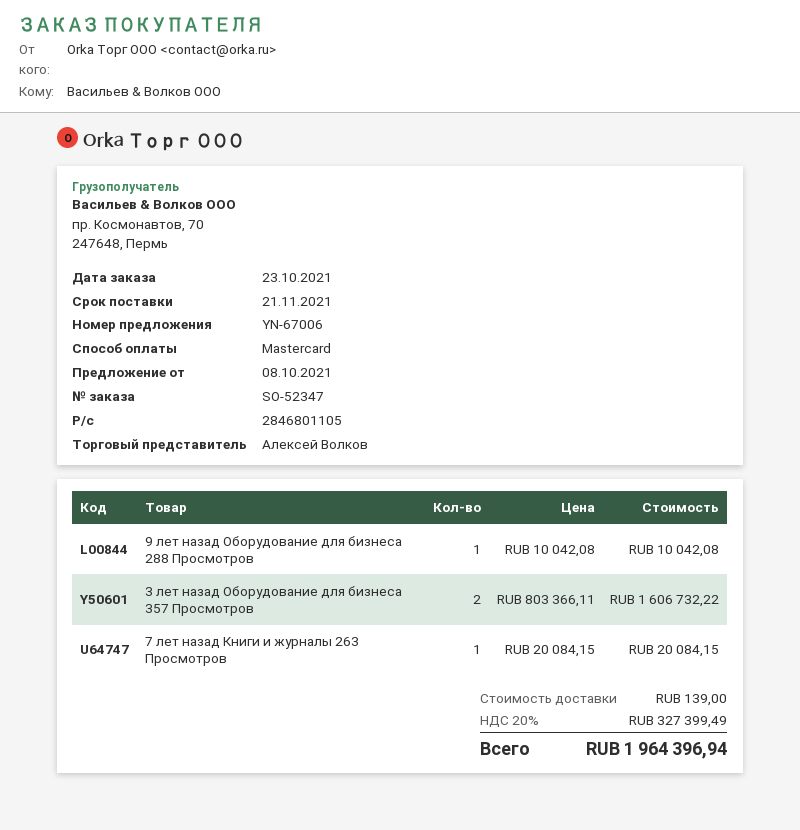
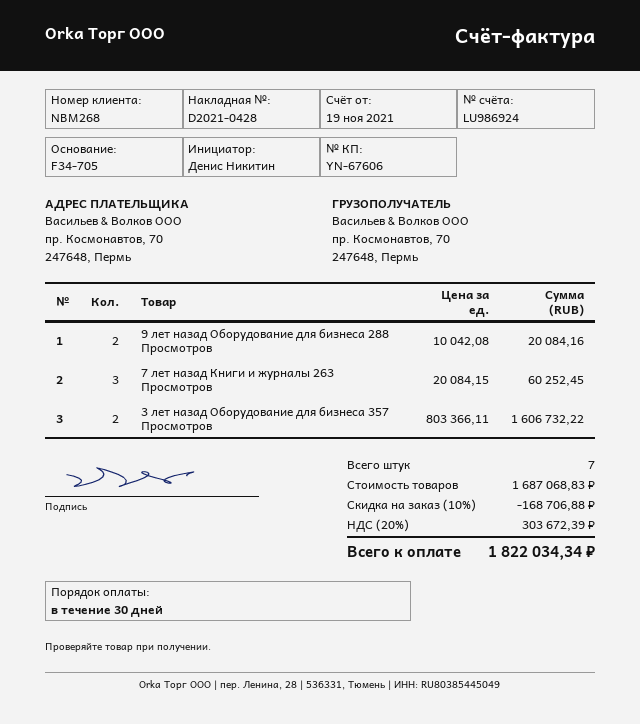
quote number: YN-67006 -> YN-67606
9 лет назад Оборудование для бизнеса 288 Просмотров: 1 x 10042.08 = 10042.08 -> 2 x 10042.08 = 20084.16
7 лет назад Книги и журналы 263 Просмотров: 1 x 20084.15 = 20084.15 -> 3 x 20084.15 = 60252.45
discount: none -> 10% = 168706.88
shipping: 139.00 -> none
tax: 20% = 327399.49 -> 20% = 303672.39
total: 1964396.94 -> 1822034.34

